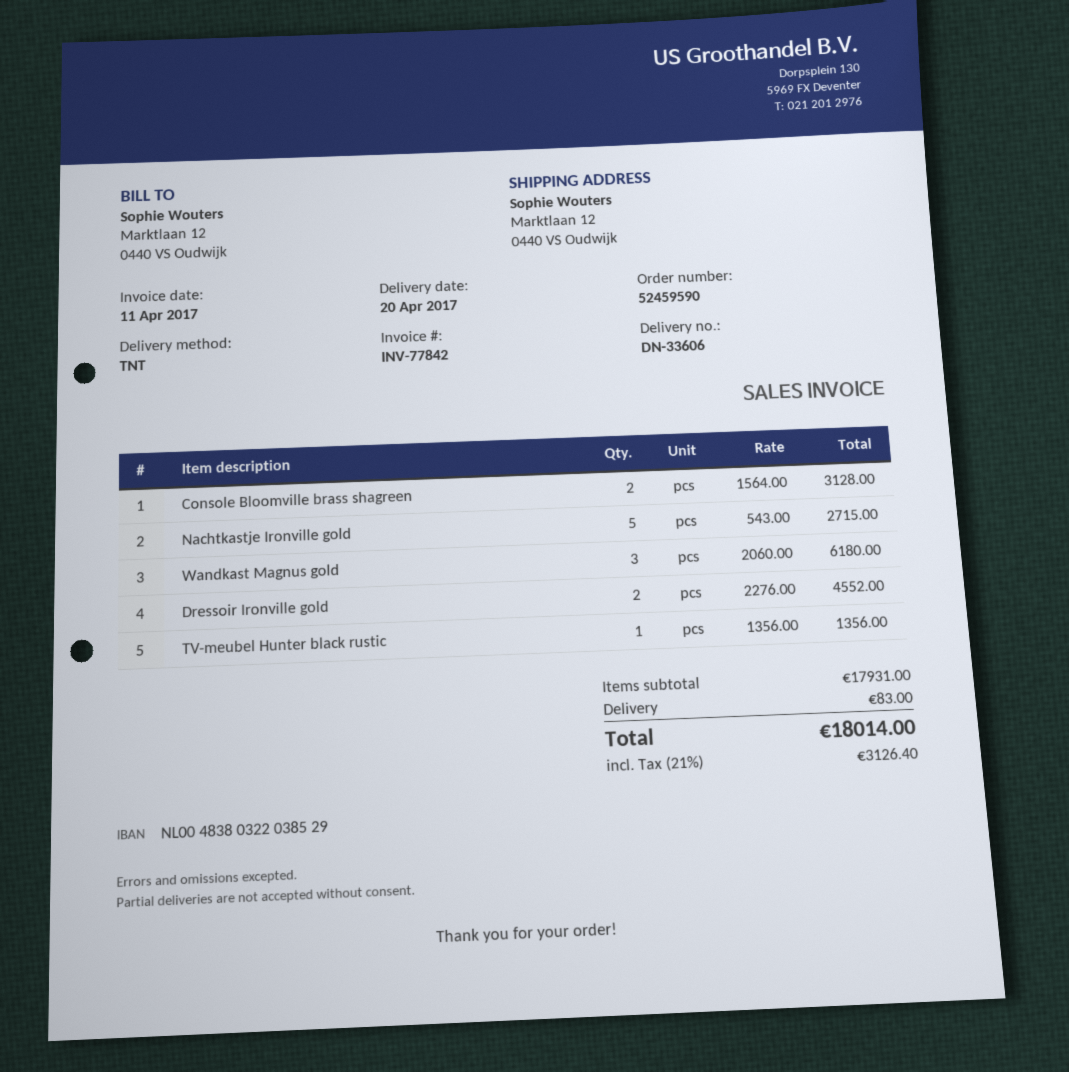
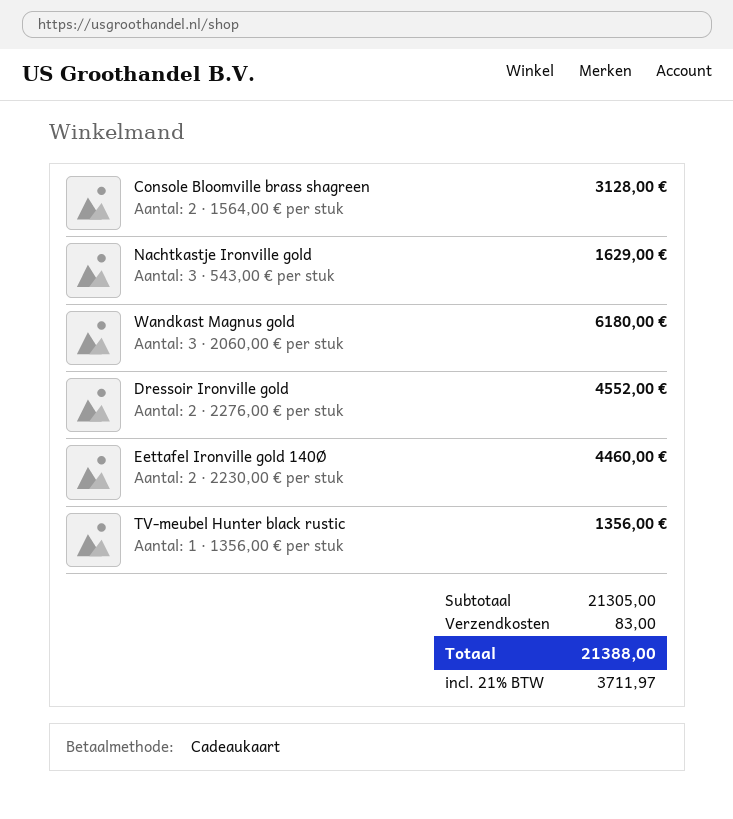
Nachtkastje Ironville gold: 5 x 543.00 = 2715.00 -> 3 x 543.00 = 1629.00
Eettafel Ironville gold 140Ø: none -> 2 x 2230.00 = 4460.00
subtotal: 17931.00 -> 21305.00
tax: 21% = 3126.40 -> 21% = 3711.97
total: 18014.00 -> 21388.00

